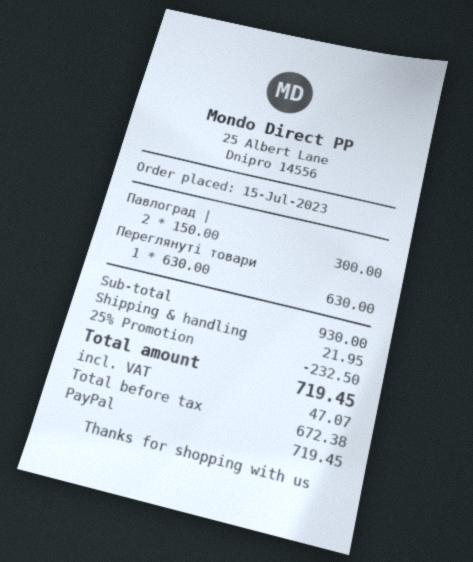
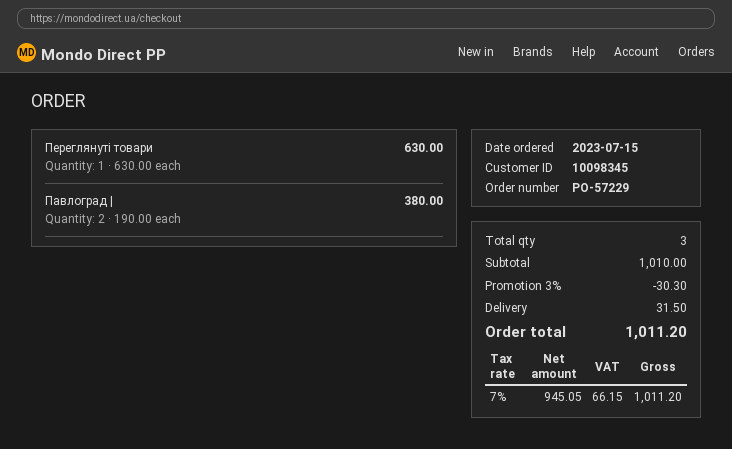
Павлоград |: 2 x 150.00 = 300.00 -> 2 x 190.00 = 380.00
subtotal: 930.00 -> 1010.00
discount: 25% = 232.50 -> 3% = 30.30
shipping: 21.95 -> 31.50
net: 672.38 -> 945.05
tax: 47.07 -> 66.15
total: 719.45 -> 1011.20

